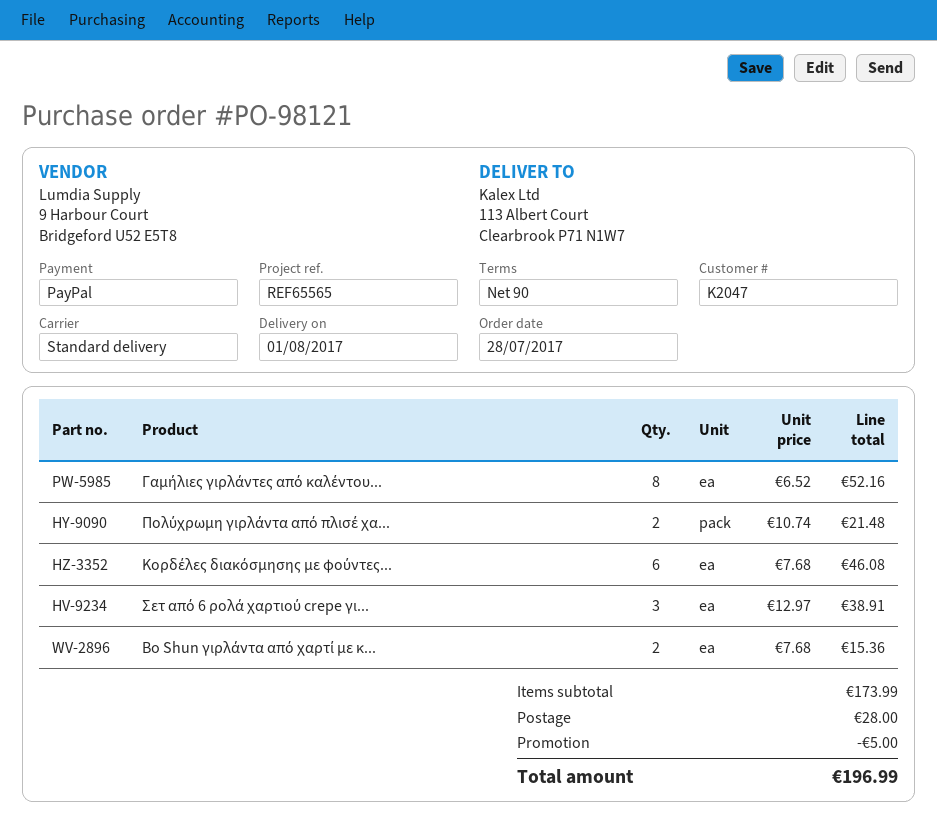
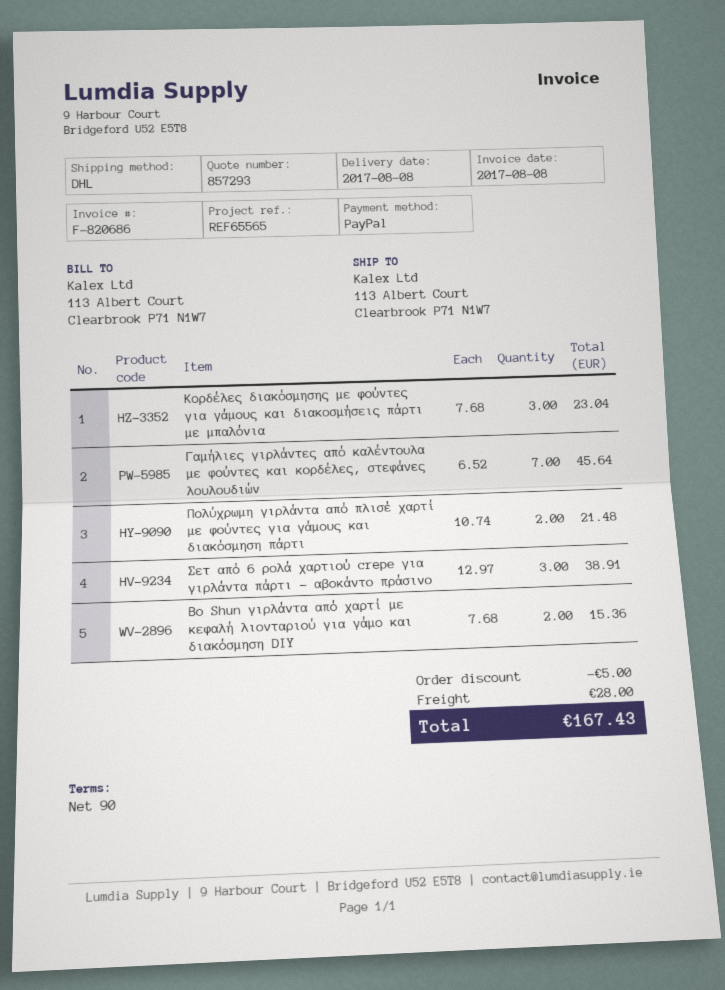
delivery date: 2017-08-01 -> 2017-08-08
shipping method: standard -> DHL
Γαμήλιες γιρλάντες από καλέντου...: 8 x 6.52 = 52.16 -> 7 x 6.52 = 45.64
Κορδέλες διακόσμησης με φούντες...: 6 x 7.68 = 46.08 -> 3 x 7.68 = 23.04
total: 196.99 -> 167.43

